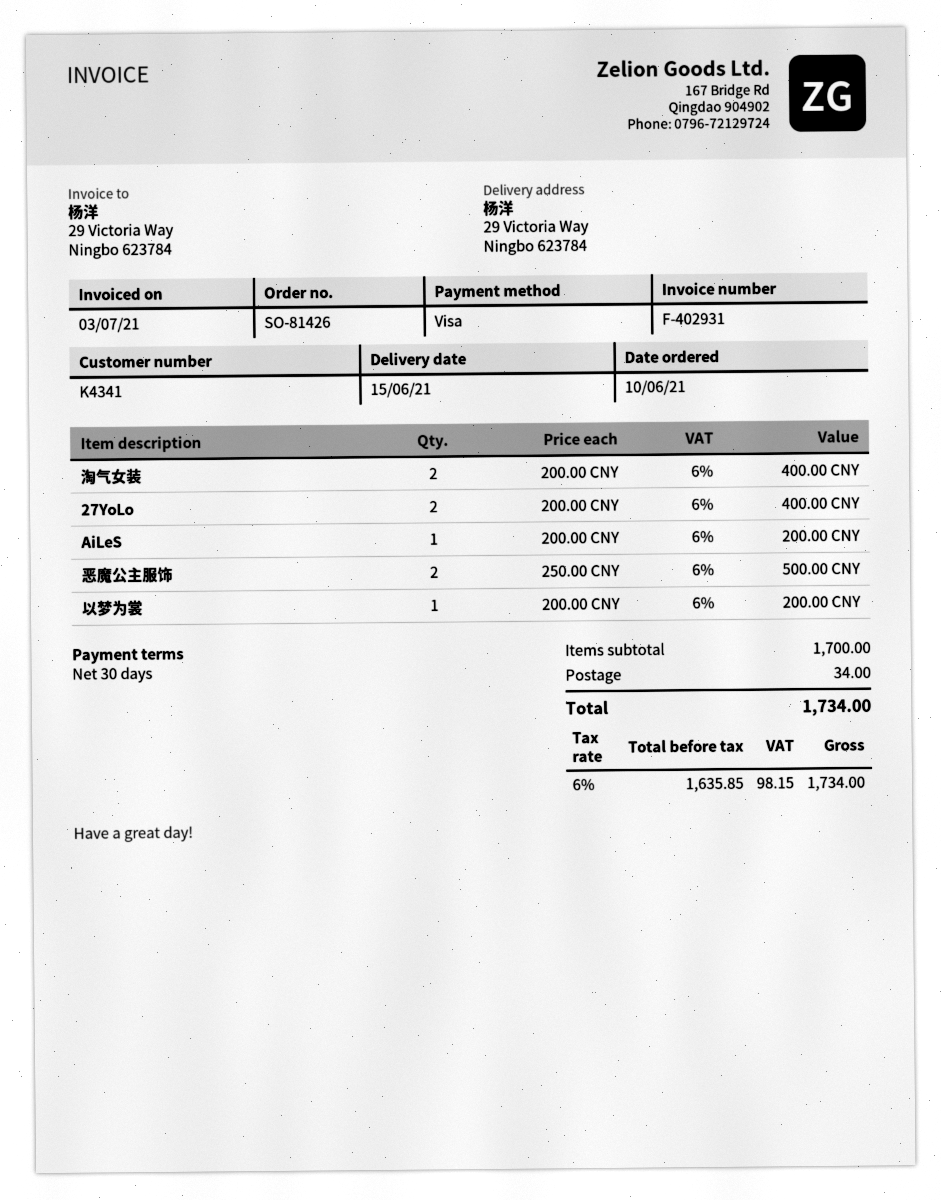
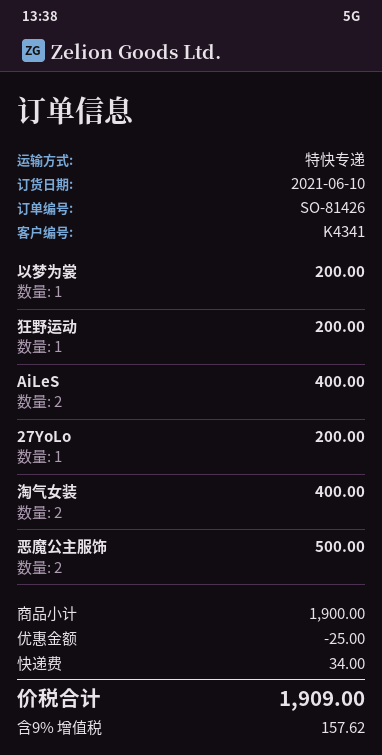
27YoLo: 2 for 400.00 -> 1 for 200.00
AiLeS: 1 for 200.00 -> 2 for 400.00
狂野运动: none -> 1 for 200.00
subtotal: 1700.00 -> 1900.00
discount: none -> 25.00
tax: 6% = 98.15 -> 9% = 157.62
total: 1734.00 -> 1909.00

